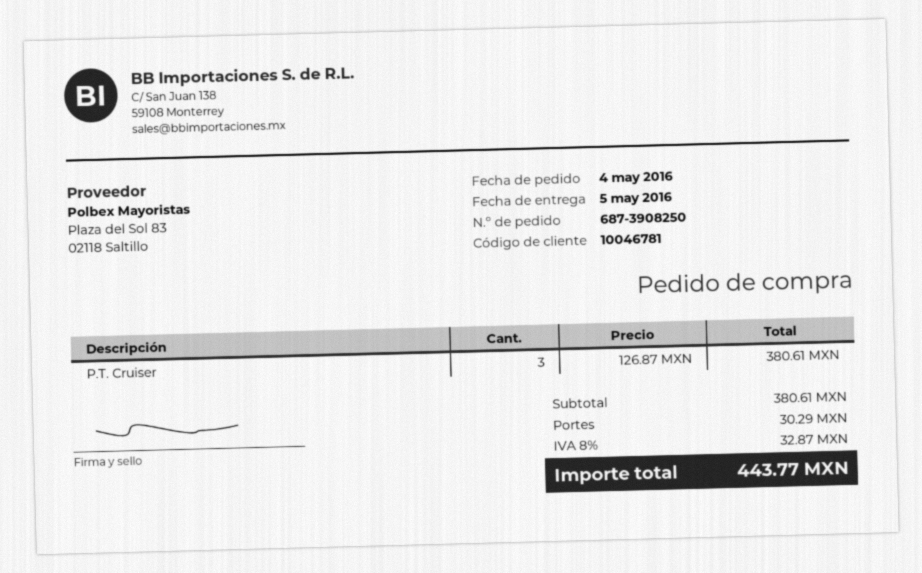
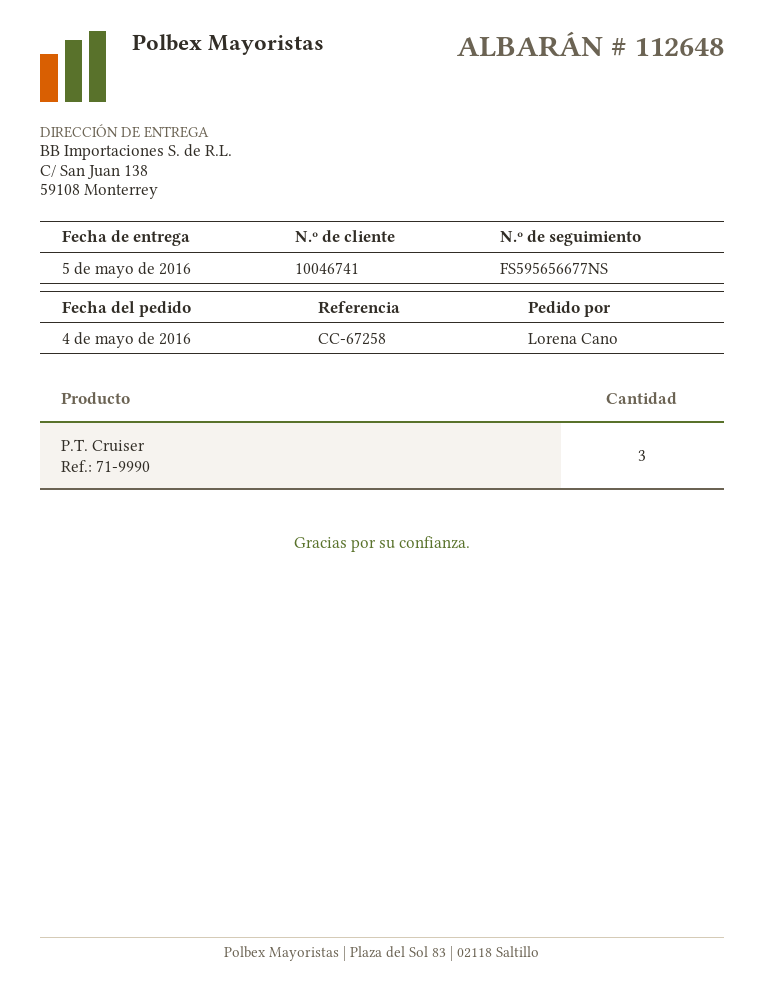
customer number: 10046781 -> 10046741

